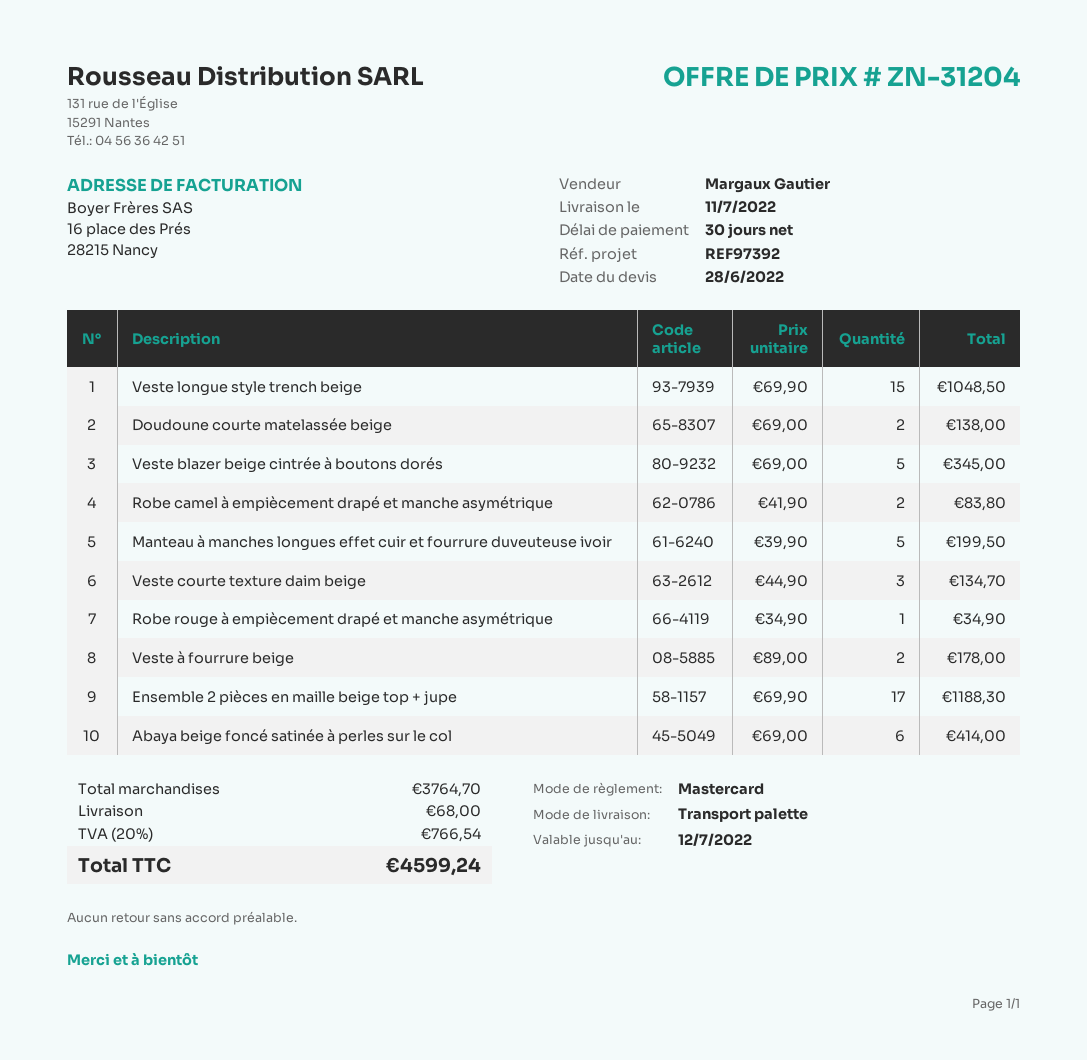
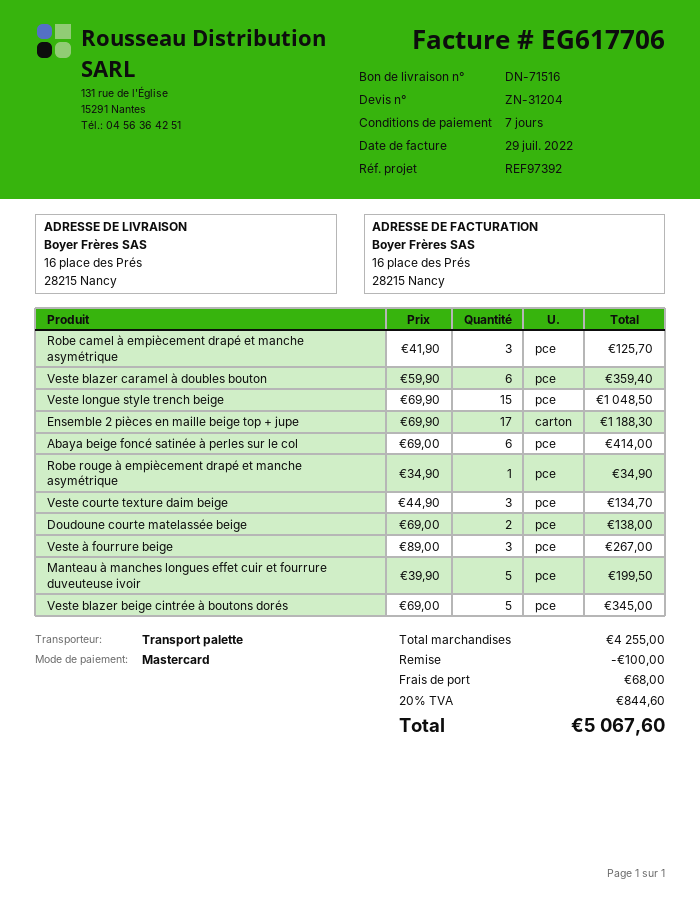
payment terms: 30 days -> 7 days
Robe camel à empiècement drapé et manche asymétrique: 2 x 41.90 = 83.80 -> 3 x 41.90 = 125.70
Veste à fourrure beige: 2 x 89.00 = 178.00 -> 3 x 89.00 = 267.00
Veste blazer caramel à doubles bouton: none -> 6 x 59.90 = 359.40
subtotal: 3764.70 -> 4255.00
discount: none -> 100.00
tax: 20% = 766.54 -> 20% = 844.60
total: 4599.24 -> 5067.60

